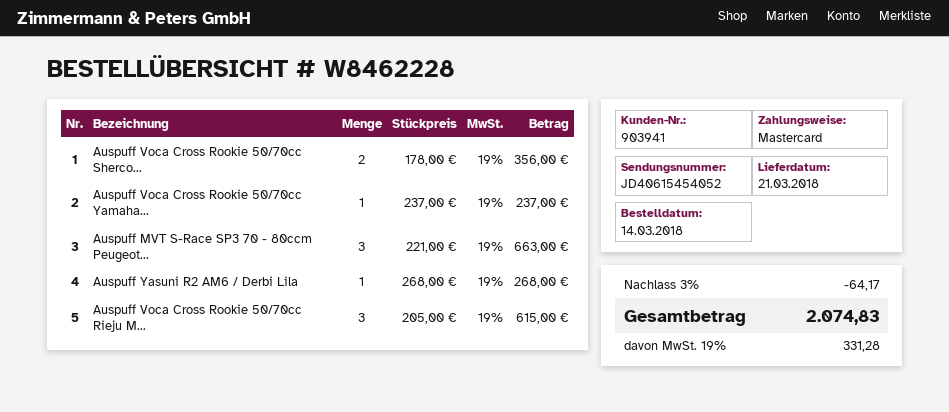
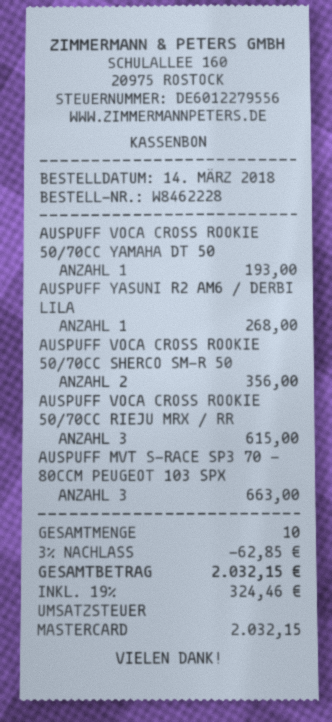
Auspuff Voca Cross Rookie 50/70cc Yamaha...: 1 for 237.00 -> 1 for 193.00
discount: 3% = 64.17 -> 3% = 62.85
tax: 19% = 331.28 -> 19% = 324.46
total: 2074.83 -> 2032.15

